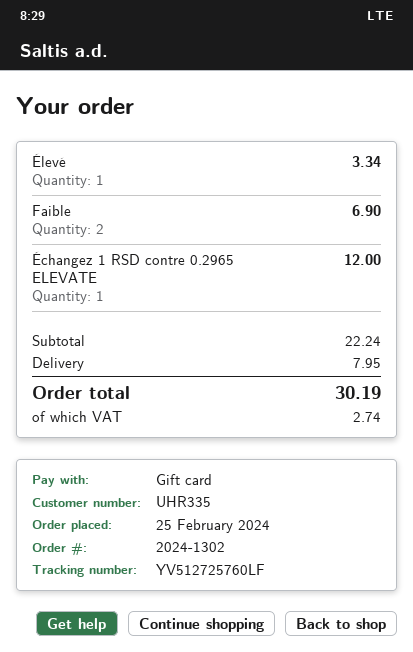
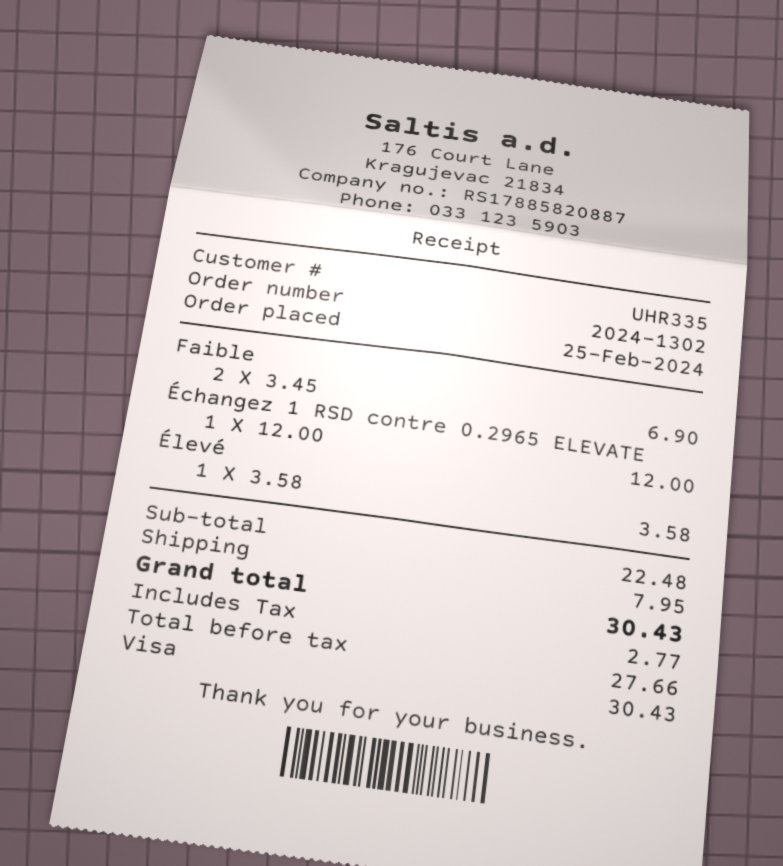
payment method: gift card -> Visa
Élevé: 1 for 3.34 -> 1 for 3.58
subtotal: 22.24 -> 22.48
tax: 2.74 -> 2.77
total: 30.19 -> 30.43

